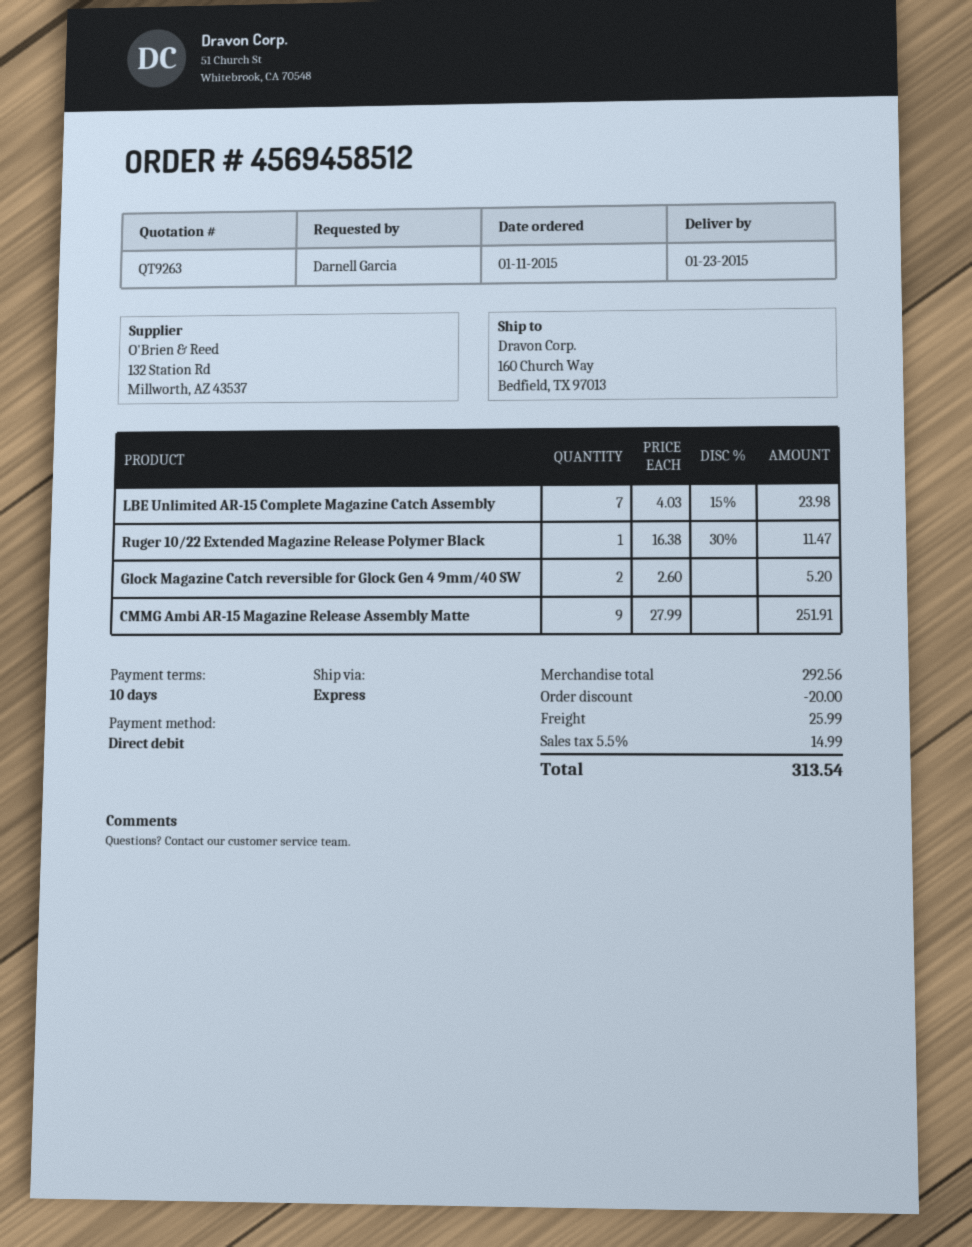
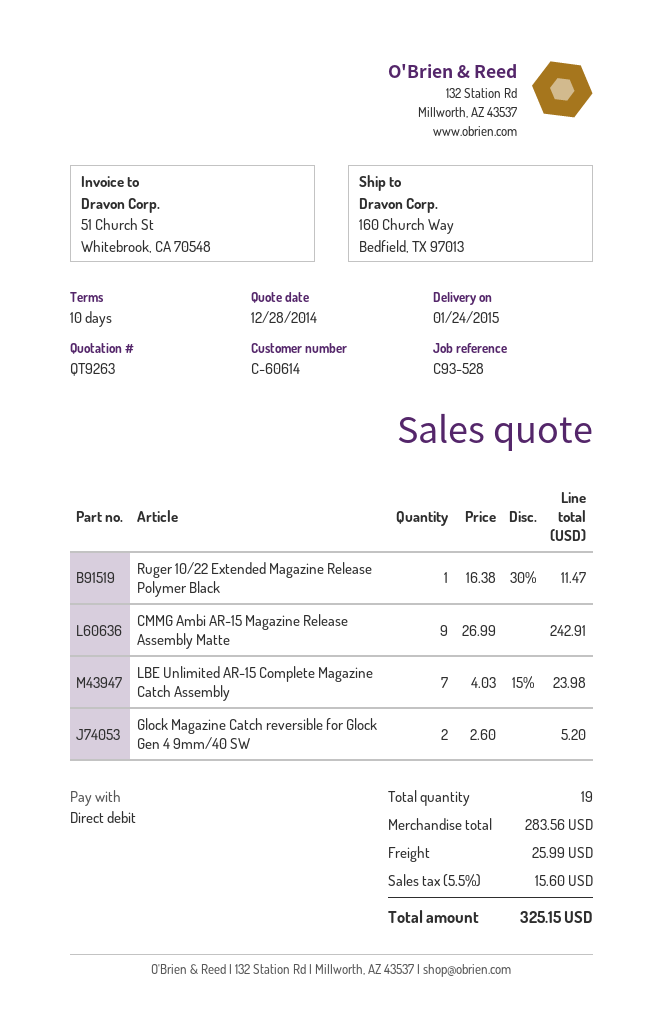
delivery date: 2015-01-23 -> 2015-01-24
CMMG Ambi AR-15 Magazine Release Assembly Matte: 9 x 27.99 = 251.91 -> 9 x 26.99 = 242.91
subtotal: 292.56 -> 283.56
discount: 20.00 -> none
tax: 5.5% = 14.99 -> 5.5% = 15.60
total: 313.54 -> 325.15

